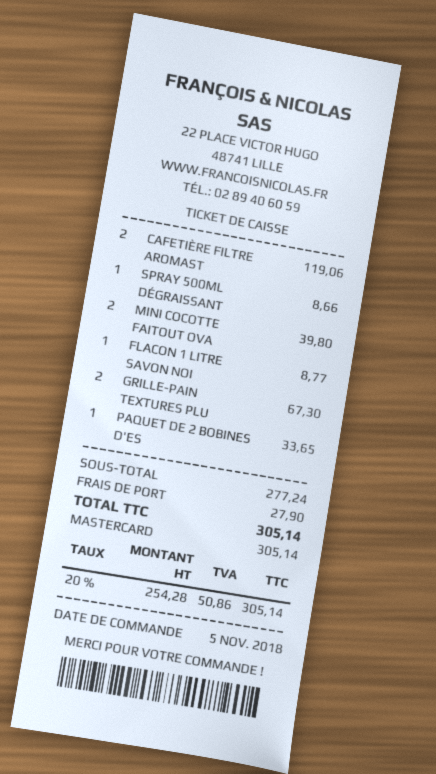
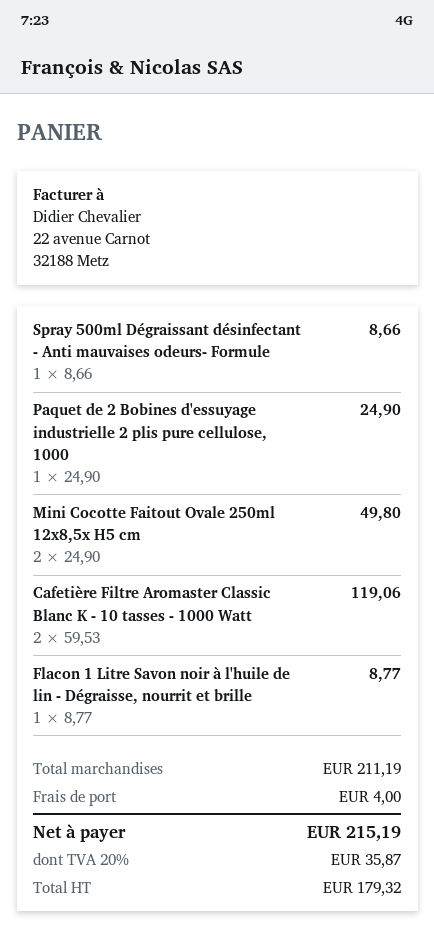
MINI COCOTTE FAITOUT OVA: 2 for 39.80 -> 2 for 49.80
GRILLE-PAIN TEXTURES PLU: 2 for 67.30 -> none
PAQUET DE 2 BOBINES D'ES: 1 for 33.65 -> 1 for 24.90
subtotal: 277.24 -> 211.19
shipping: 27.90 -> 4.00
net: 254.28 -> 179.32
tax: 20% = 50.86 -> 20% = 35.87
total: 305.14 -> 215.19

